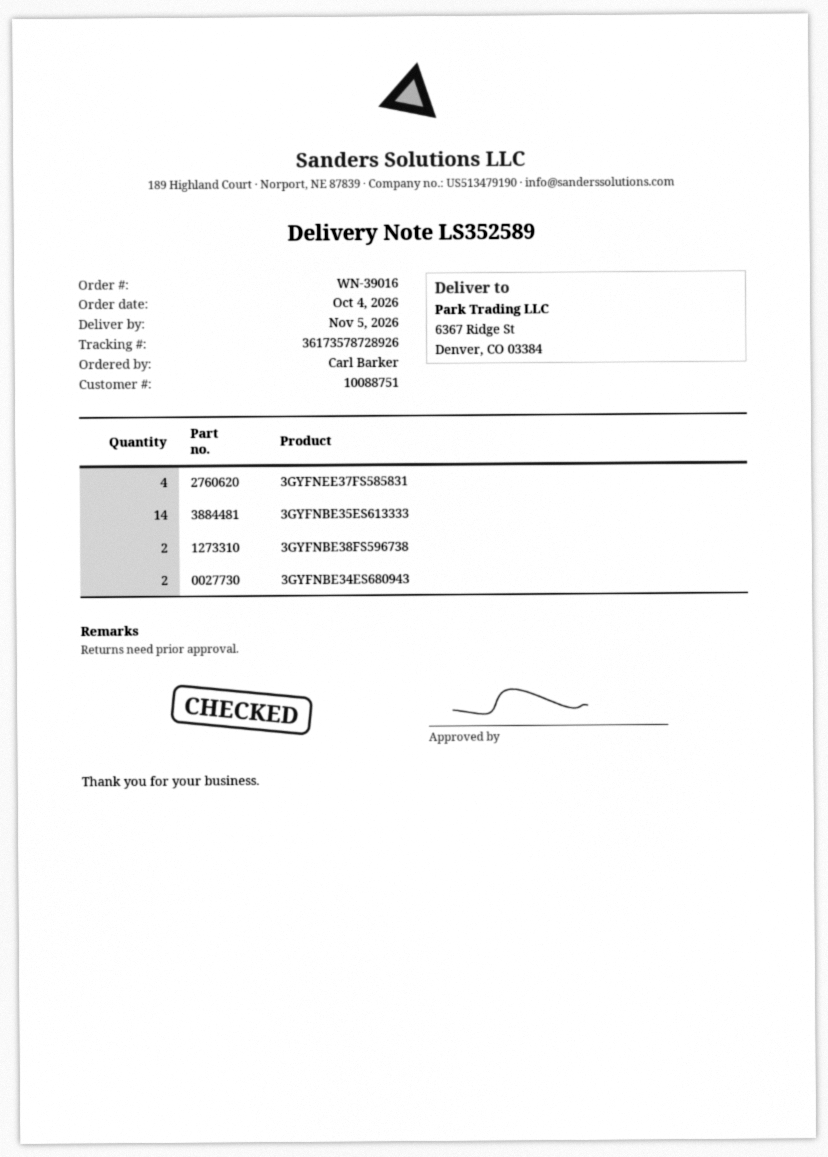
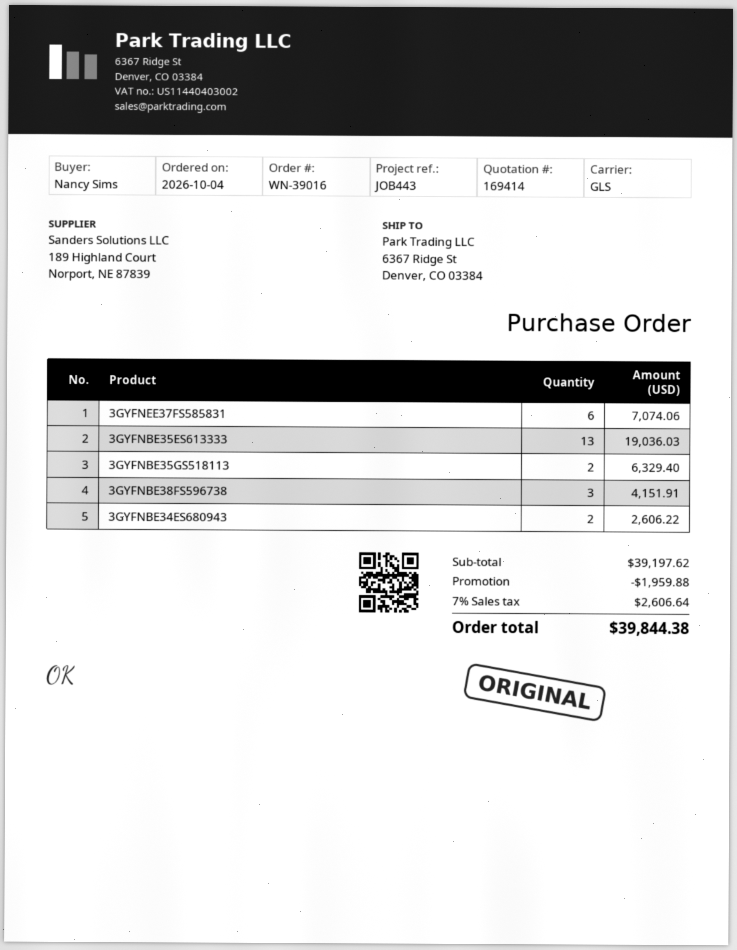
ordered by: Carl Barker -> Nancy Sims
3GYFNEE37FS585831: 4 -> 6
3GYFNBE35ES613333: 14 -> 13
3GYFNBE38FS596738: 2 -> 3
3GYFNBE35GS518113: none -> 2

